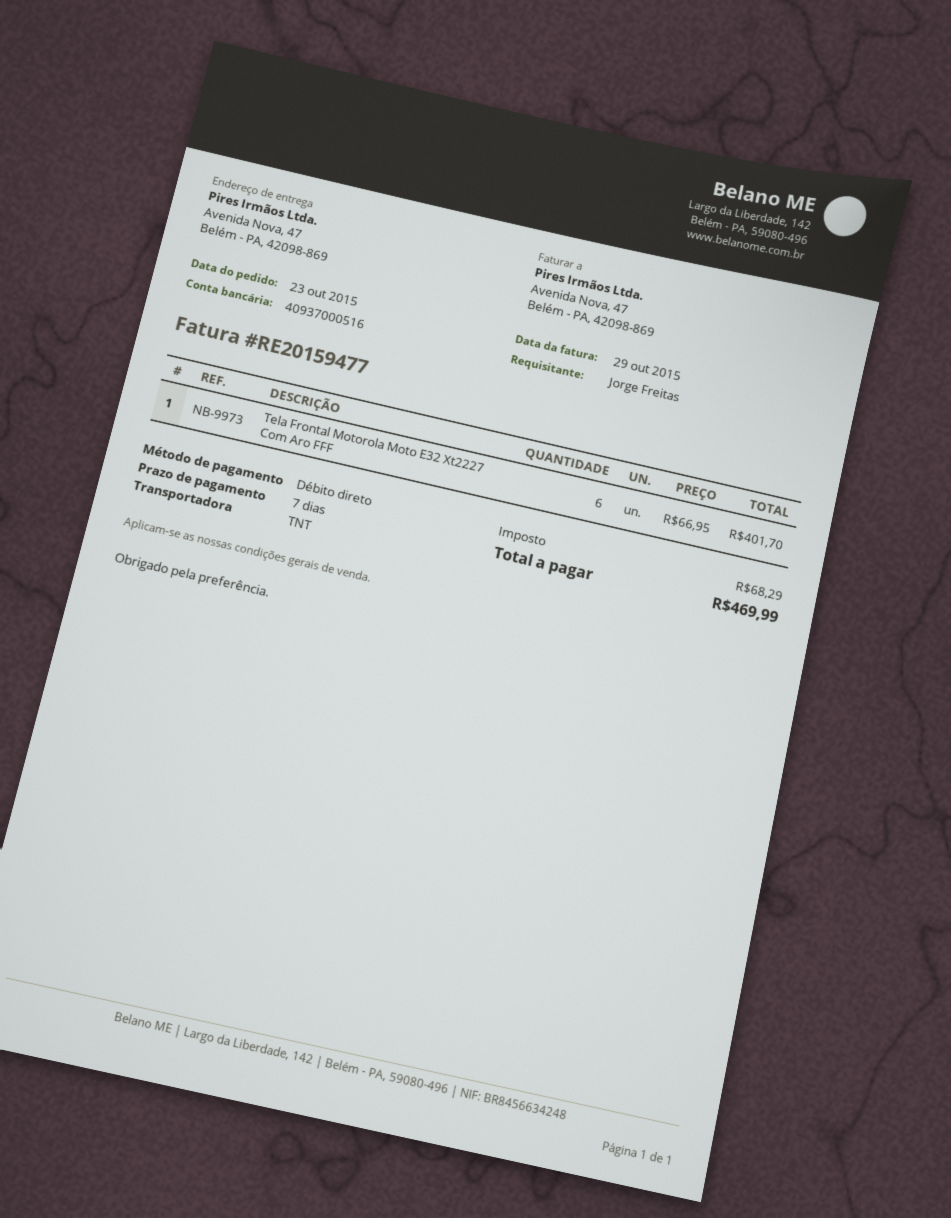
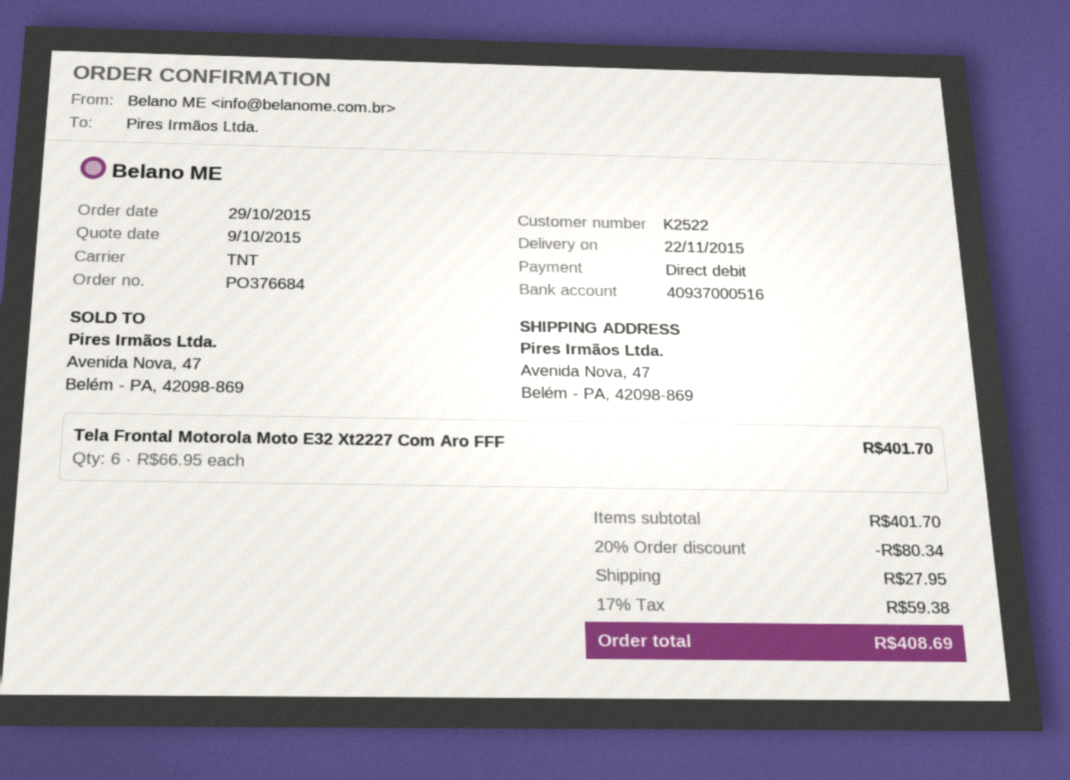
order date: 2015-10-23 -> 2015-10-29
discount: none -> 20% = 80.34
shipping: none -> 27.95
tax: 68.29 -> 59.38
total: 469.99 -> 408.69

